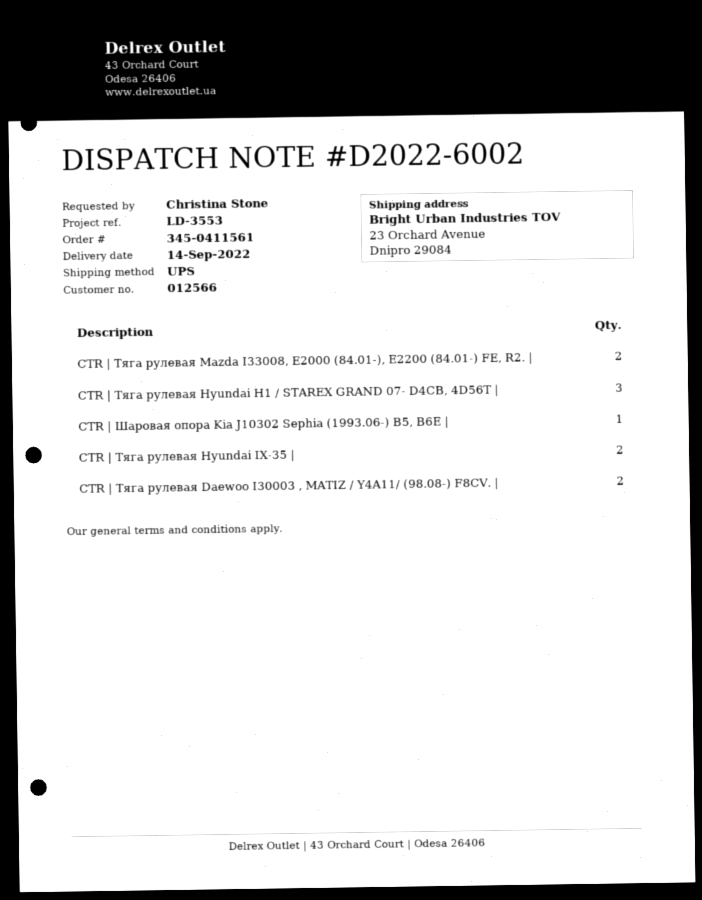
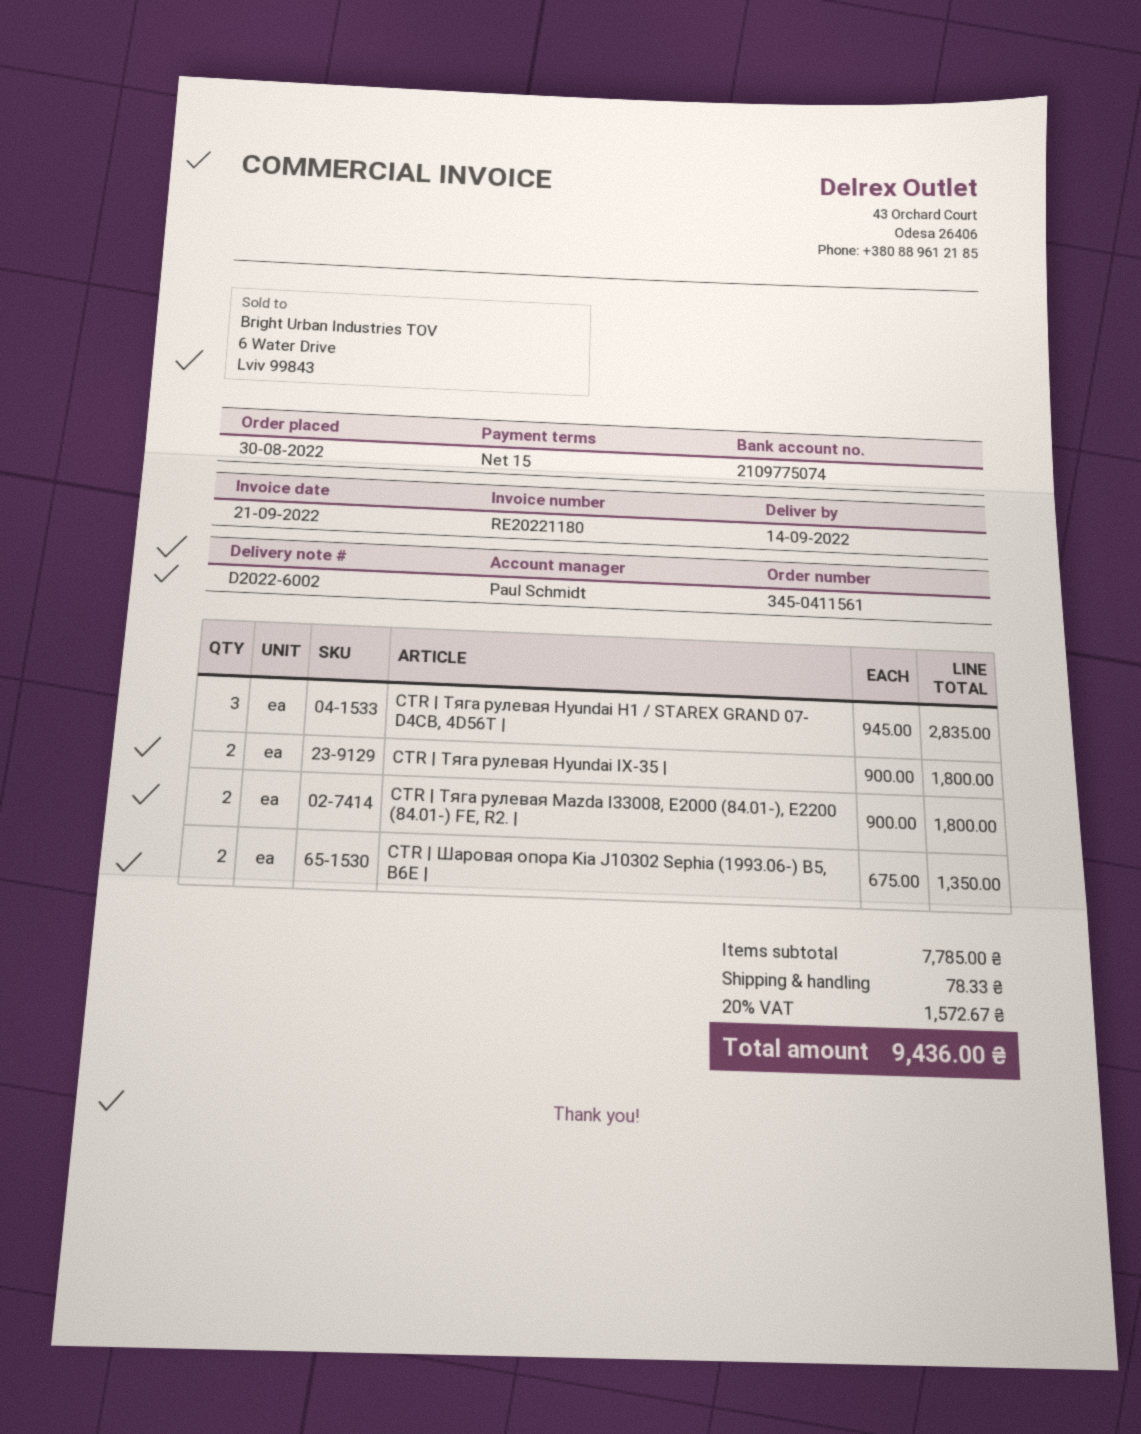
CTR | Шаровая опора Kia J10302 Sephia (1993.06-) B5, B6E |: 1 -> 2
CTR | Тяга рулевая Daewoo I30003 , MATIZ / Y4A11/ (98.08-) F8CV. |: 2 -> none

